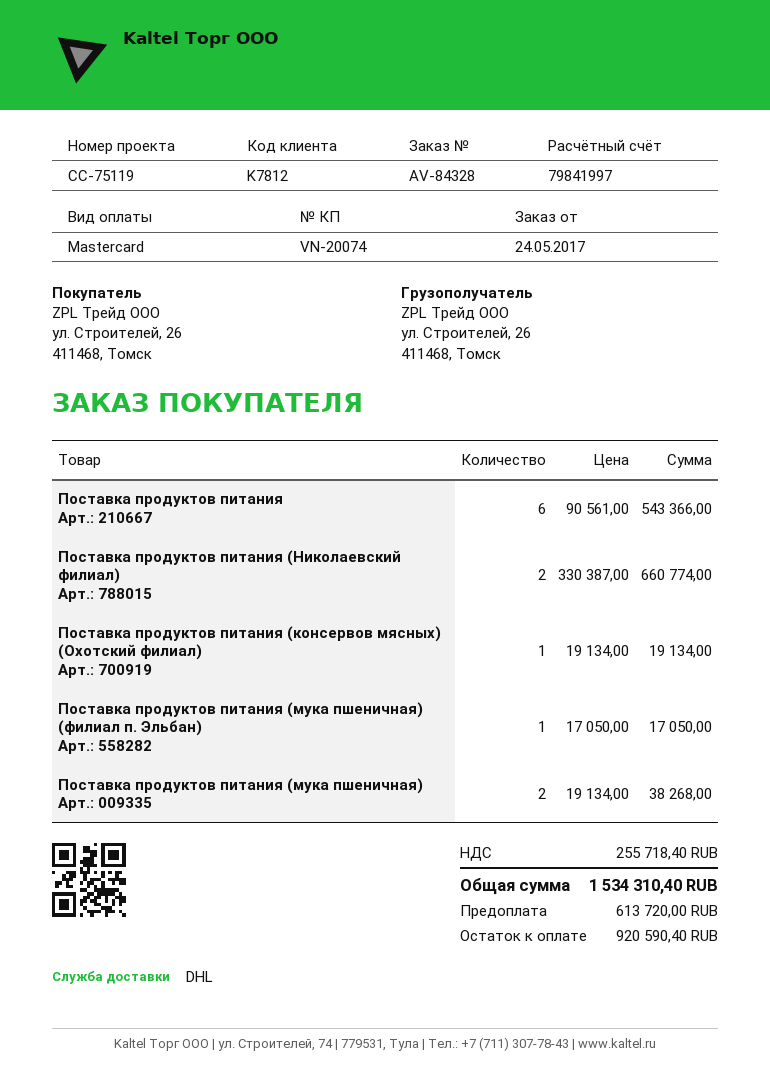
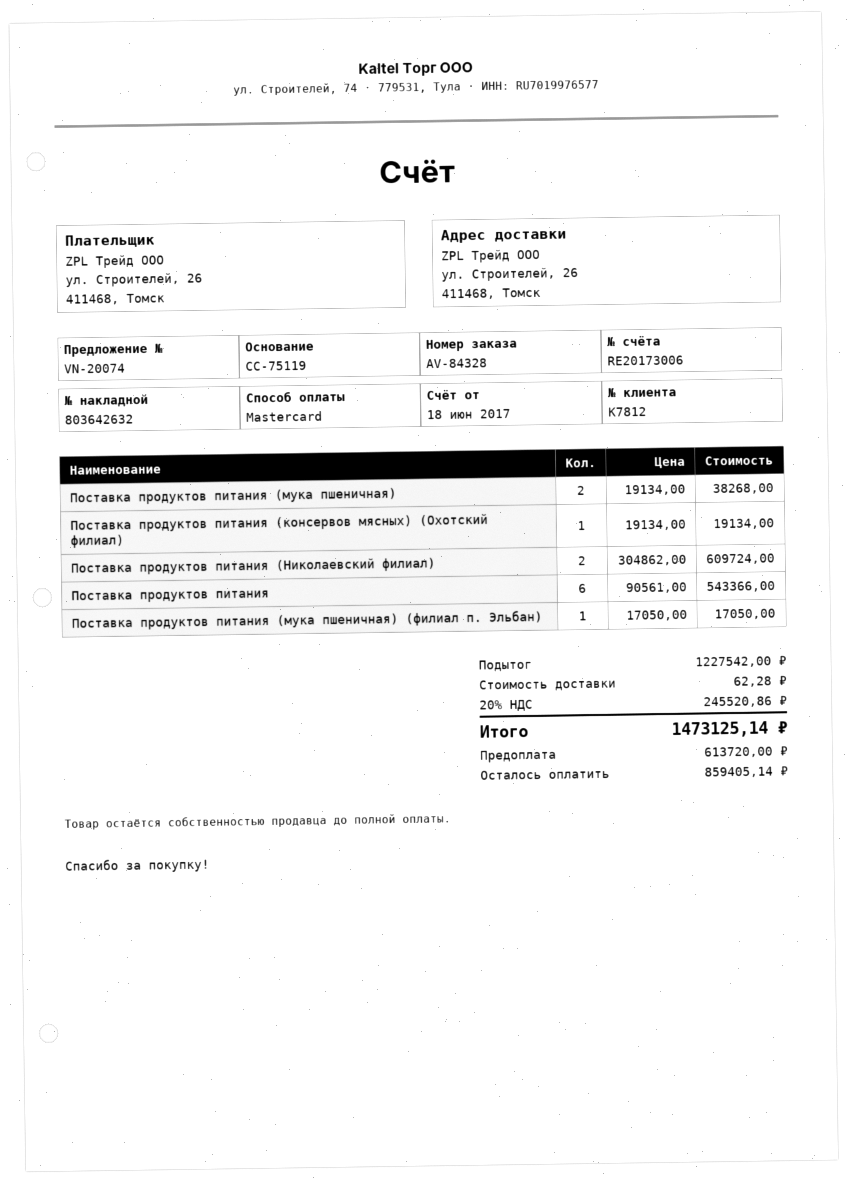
Поставка продуктов питания (Николаевский филиал): 2 x 330387.00 = 660774.00 -> 2 x 304862.00 = 609724.00
shipping: none -> 62.28
tax: 255718.40 -> 245520.86
total: 1534310.40 -> 1473125.14
balance: 920590.40 -> 859405.14

